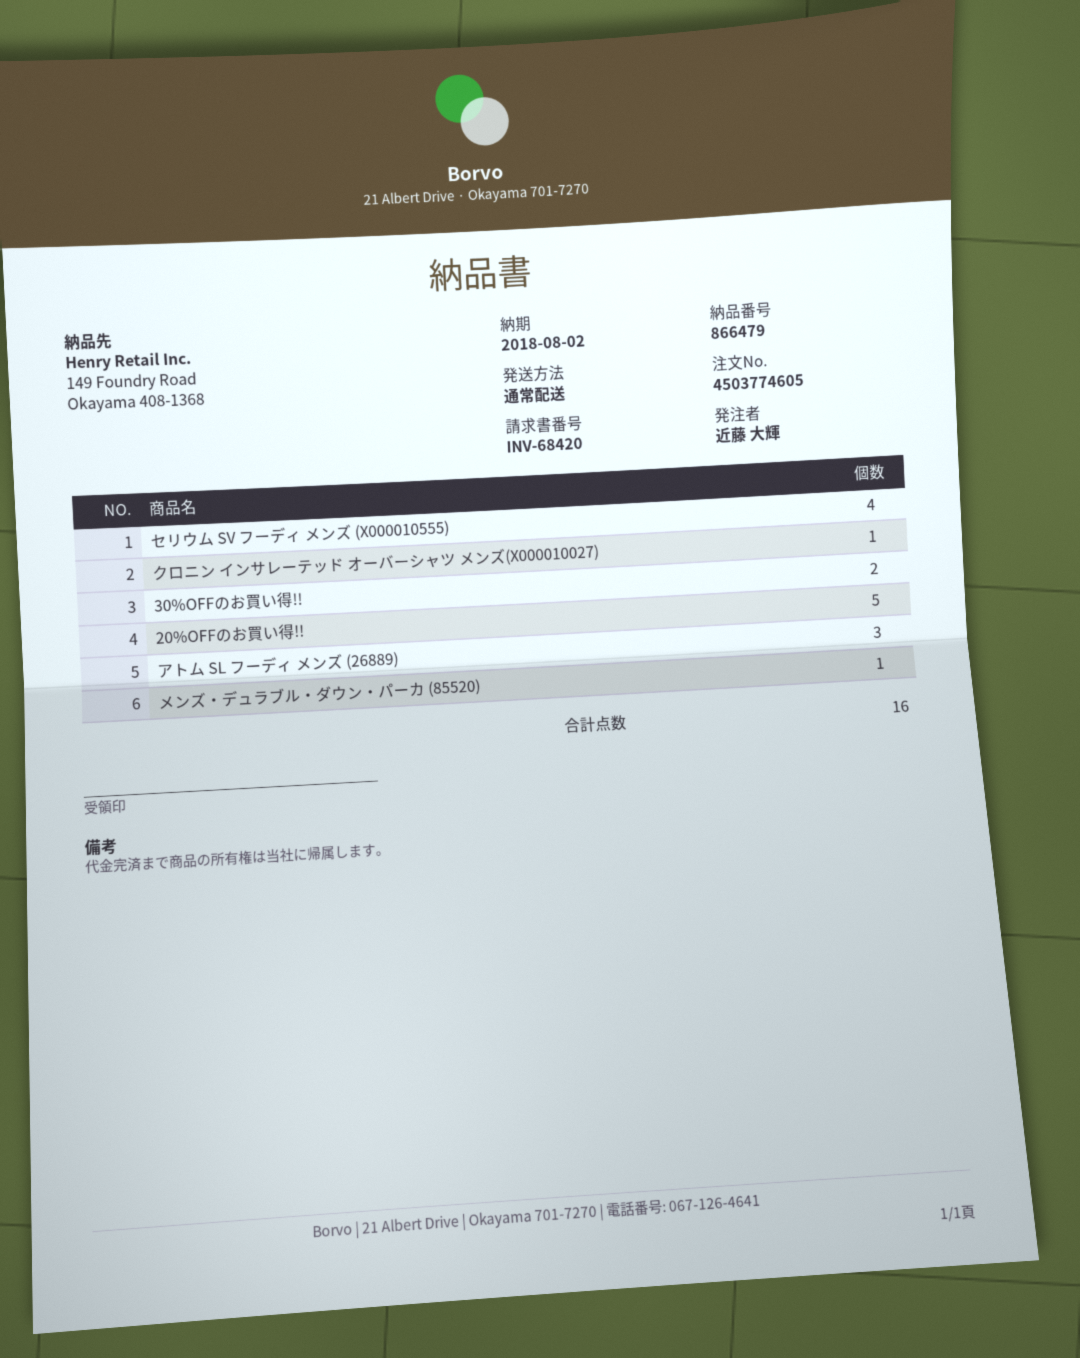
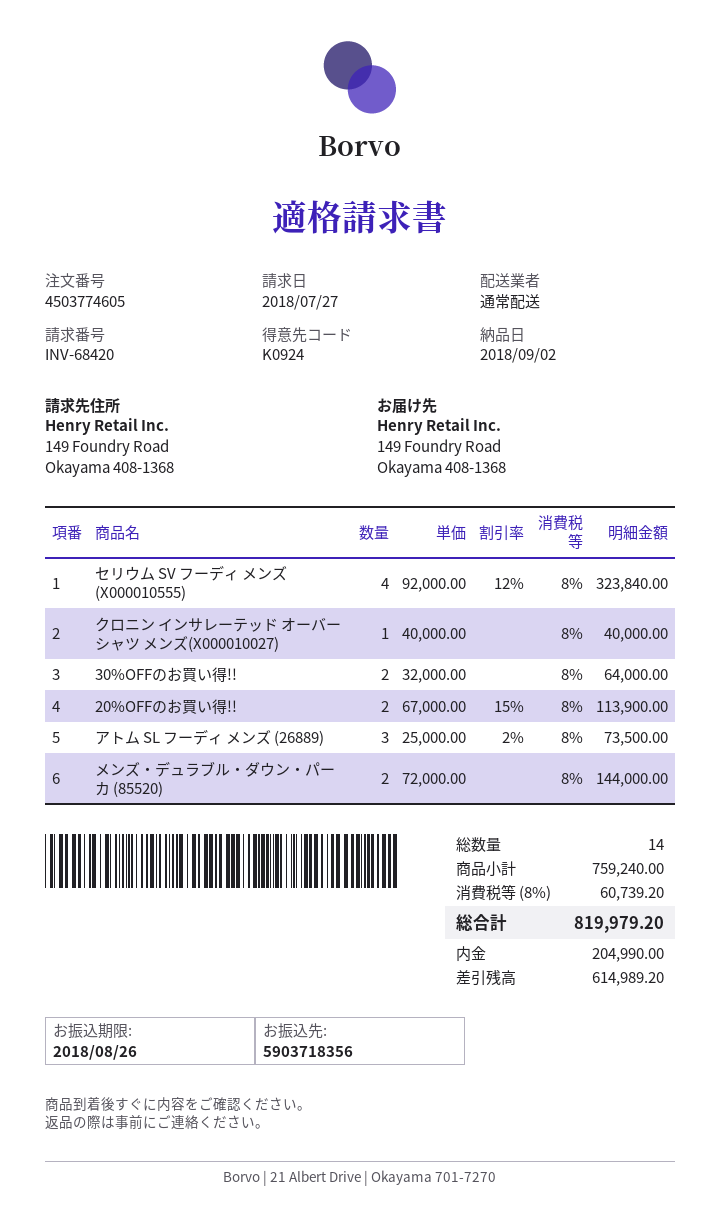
delivery date: 2018-08-02 -> 2018-09-02
20%OFFのお買い得!!: 5 -> 2
メンズ・デュラブル・ダウン・パーカ (85520): 1 -> 2
total quantity: 16 -> 14

